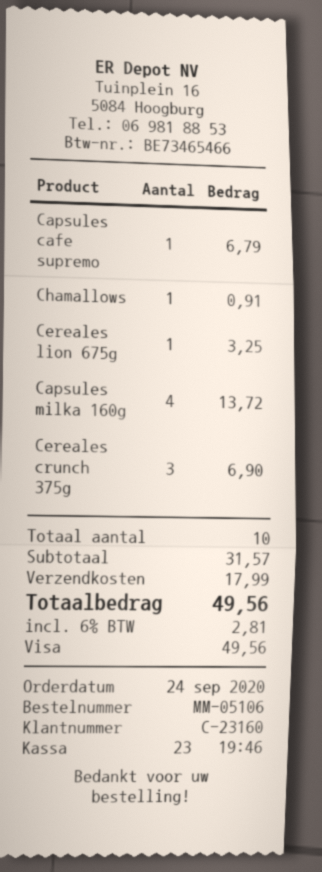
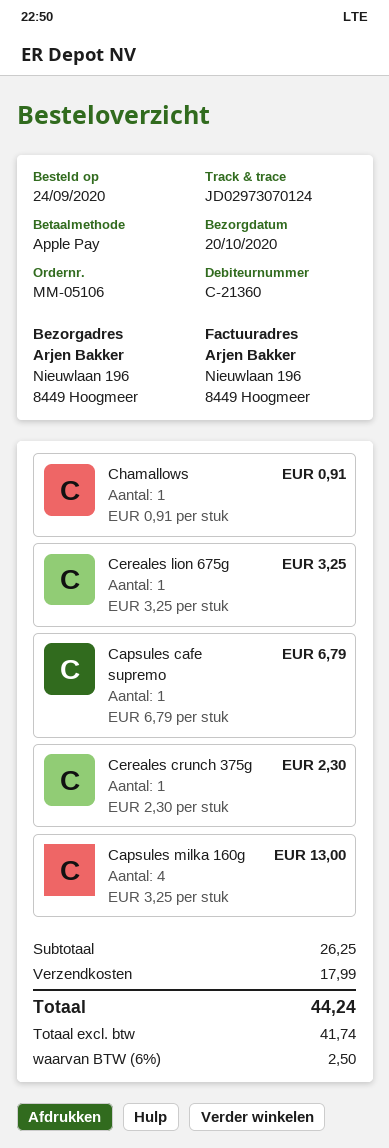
customer number: C-23160 -> C-21360
payment method: Visa -> Apple Pay
Capsules milka 160g: 4 for 13.72 -> 4 for 13.00
Cereales crunch 375g: 3 for 6.90 -> 1 for 2.30
subtotal: 31.57 -> 26.25
tax: 6% = 2.81 -> 6% = 2.50
total: 49.56 -> 44.24

